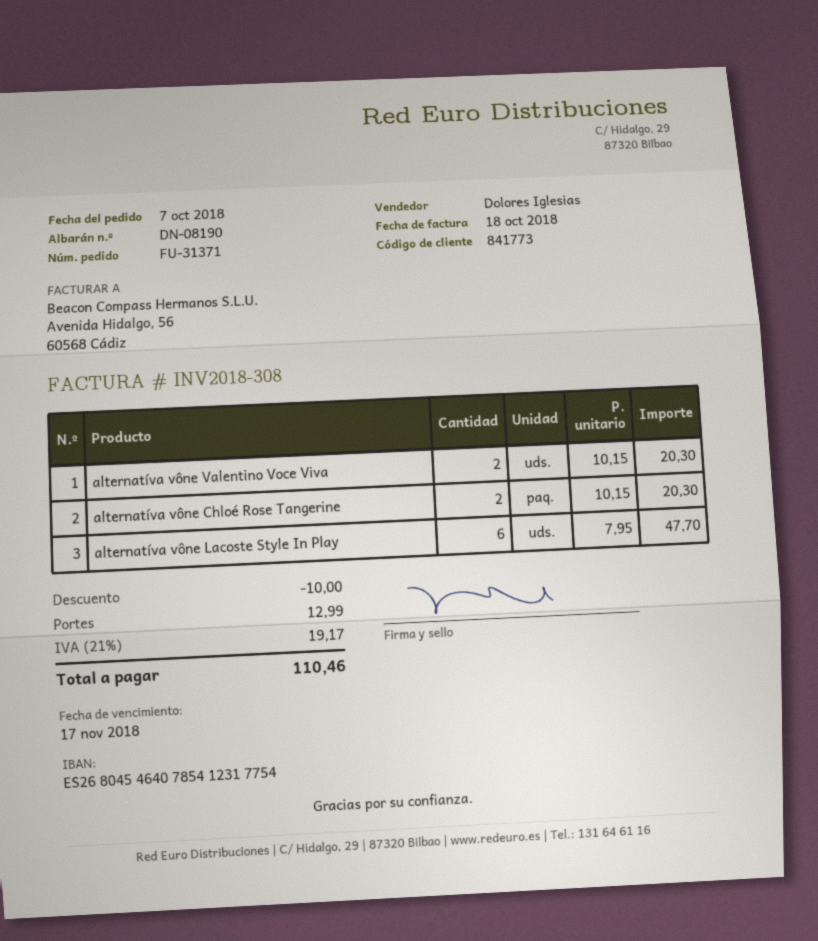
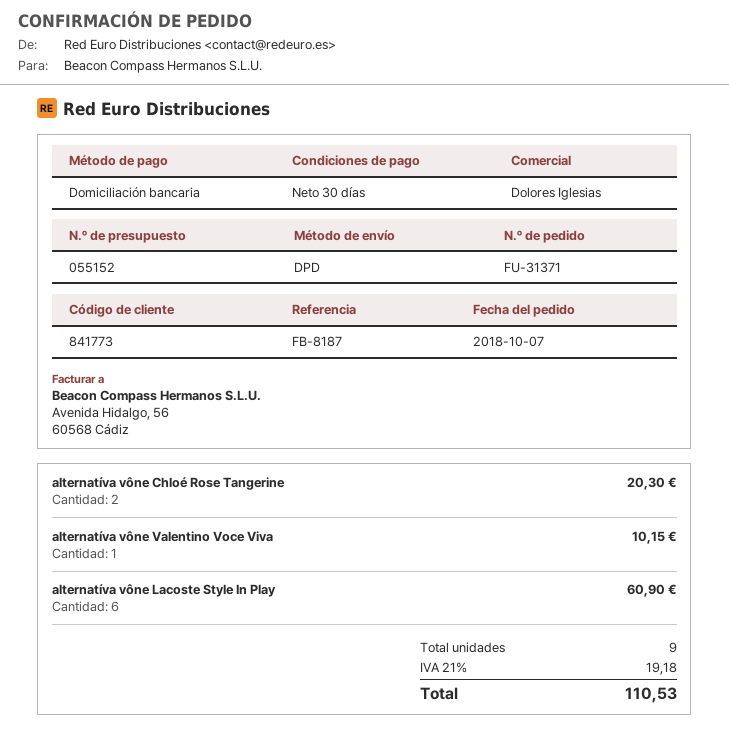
alternatíva vône Valentino Voce Viva: 2 for 20.30 -> 1 for 10.15
alternatíva vône Lacoste Style In Play: 6 for 47.70 -> 6 for 60.90
discount: 10.00 -> none
shipping: 12.99 -> none
tax: 21% = 19.17 -> 21% = 19.18
total: 110.46 -> 110.53

